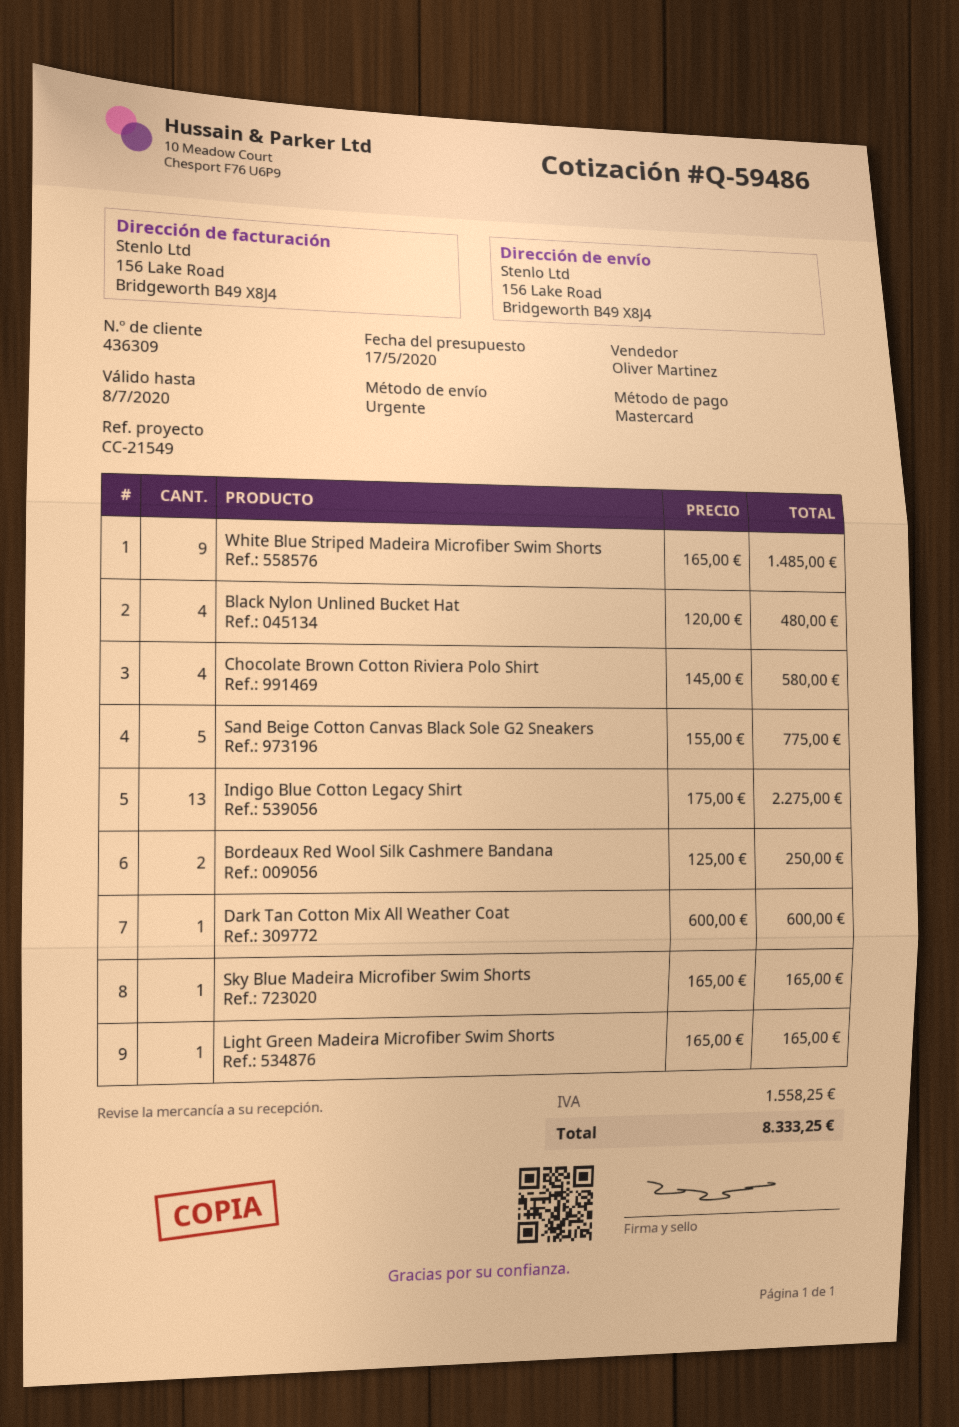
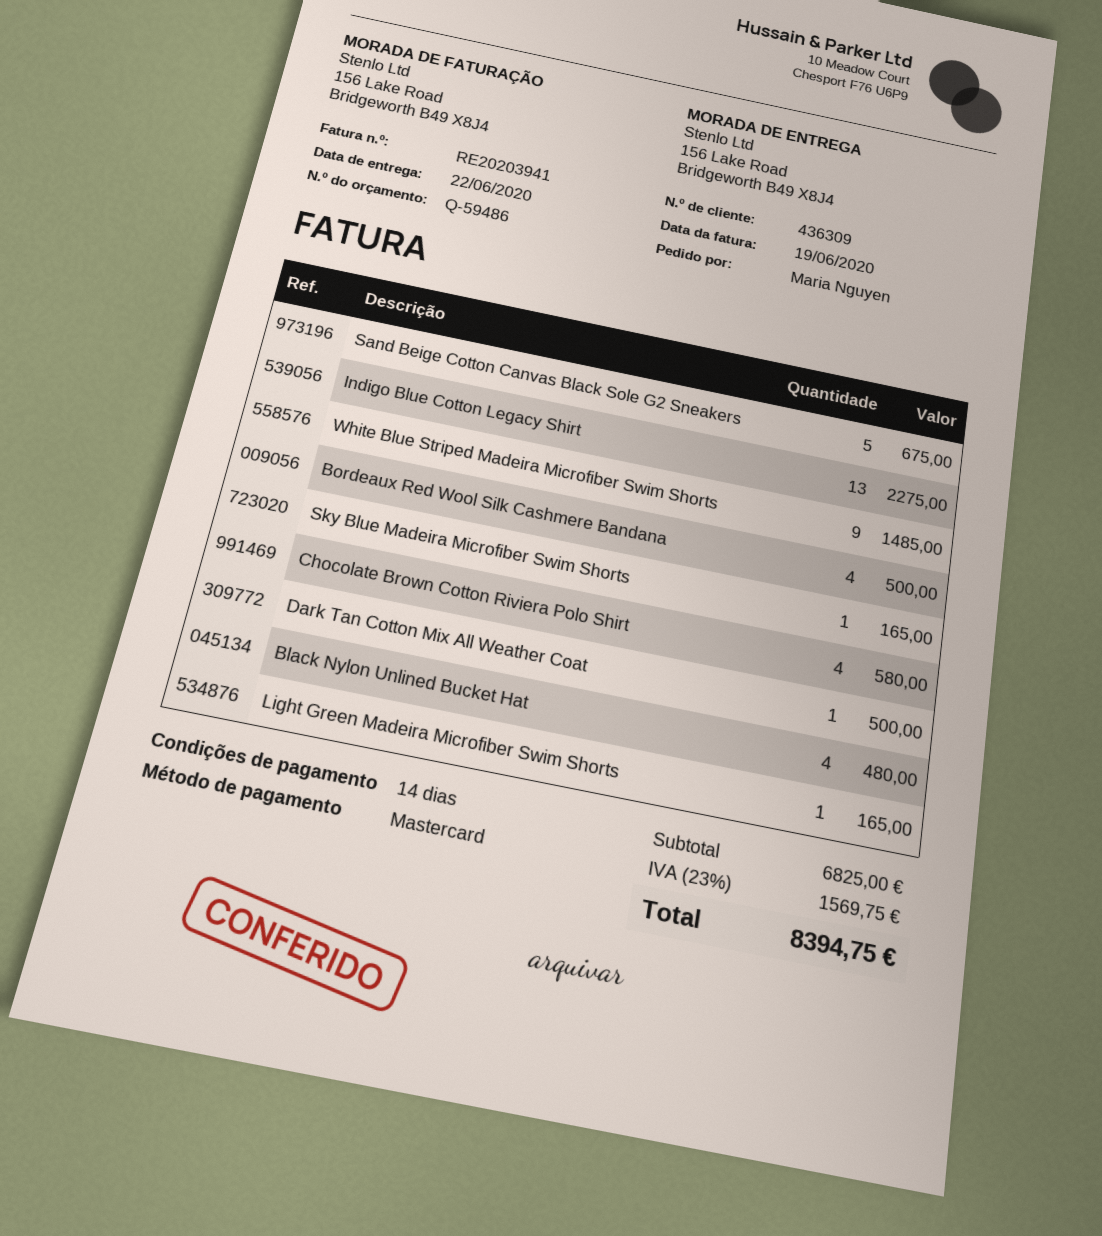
Sand Beige Cotton Canvas Black Sole G2 Sneakers: 5 for 775.00 -> 5 for 675.00
Bordeaux Red Wool Silk Cashmere Bandana: 2 for 250.00 -> 4 for 500.00
Dark Tan Cotton Mix All Weather Coat: 1 for 600.00 -> 1 for 500.00
tax: 1558.25 -> 1569.75
total: 8333.25 -> 8394.75

